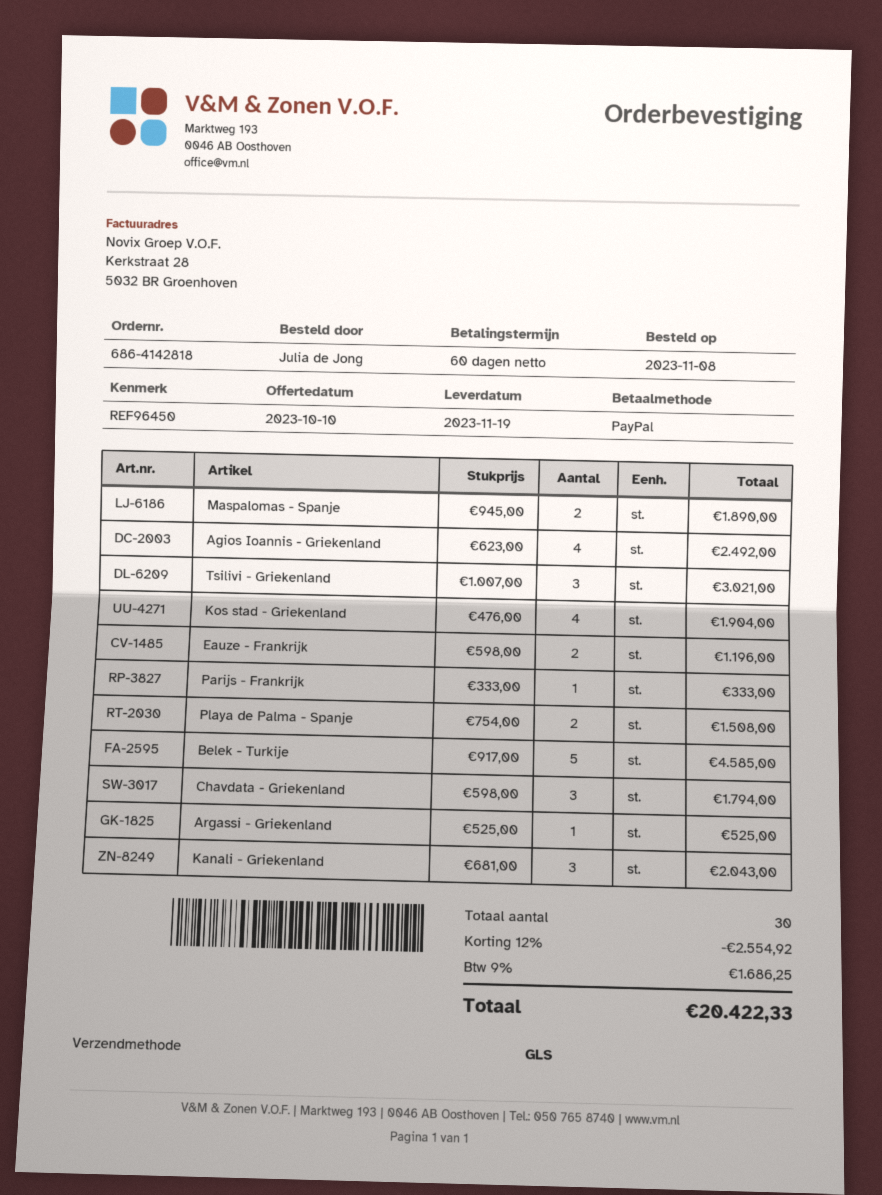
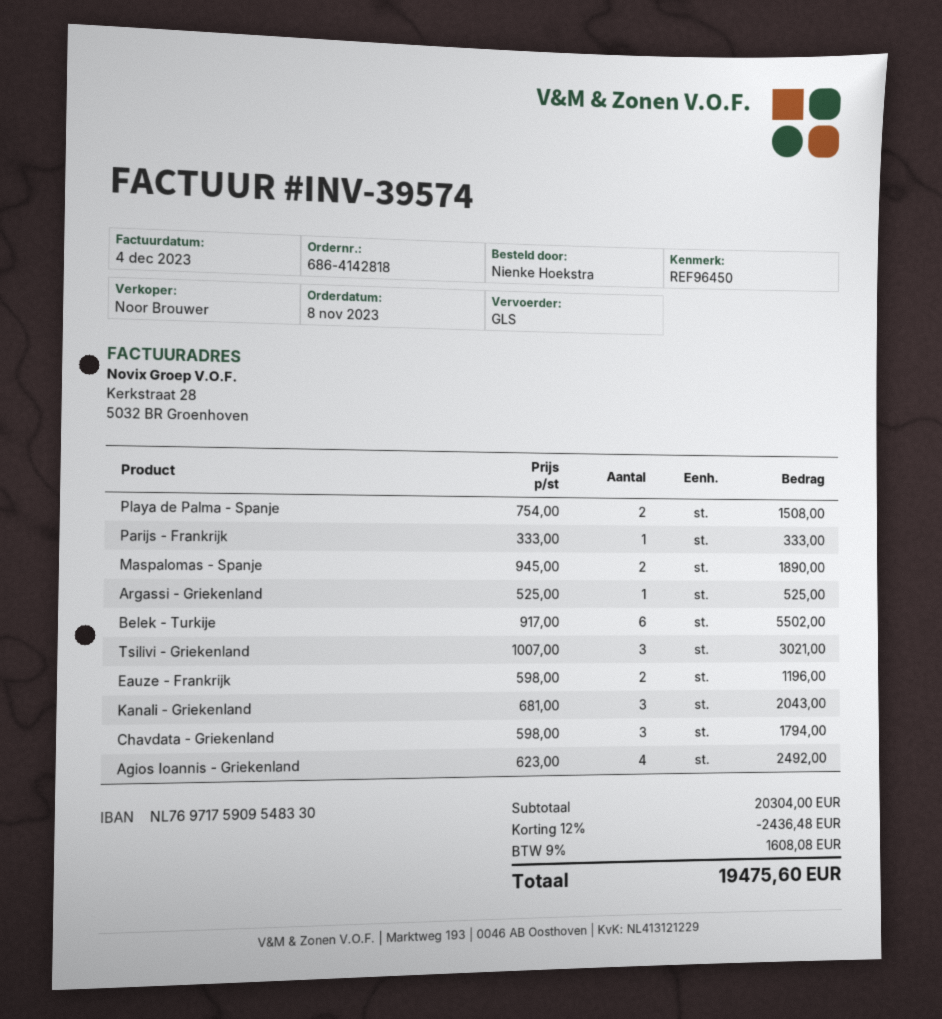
ordered by: Julia de Jong -> Nienke Hoekstra
Kos stad - Griekenland: 4 x 476.00 = 1904.00 -> none
Belek - Turkije: 5 x 917.00 = 4585.00 -> 6 x 917.00 = 5502.00
discount: 12% = 2554.92 -> 12% = 2436.48
tax: 9% = 1686.25 -> 9% = 1608.08
total: 20422.33 -> 19475.60

